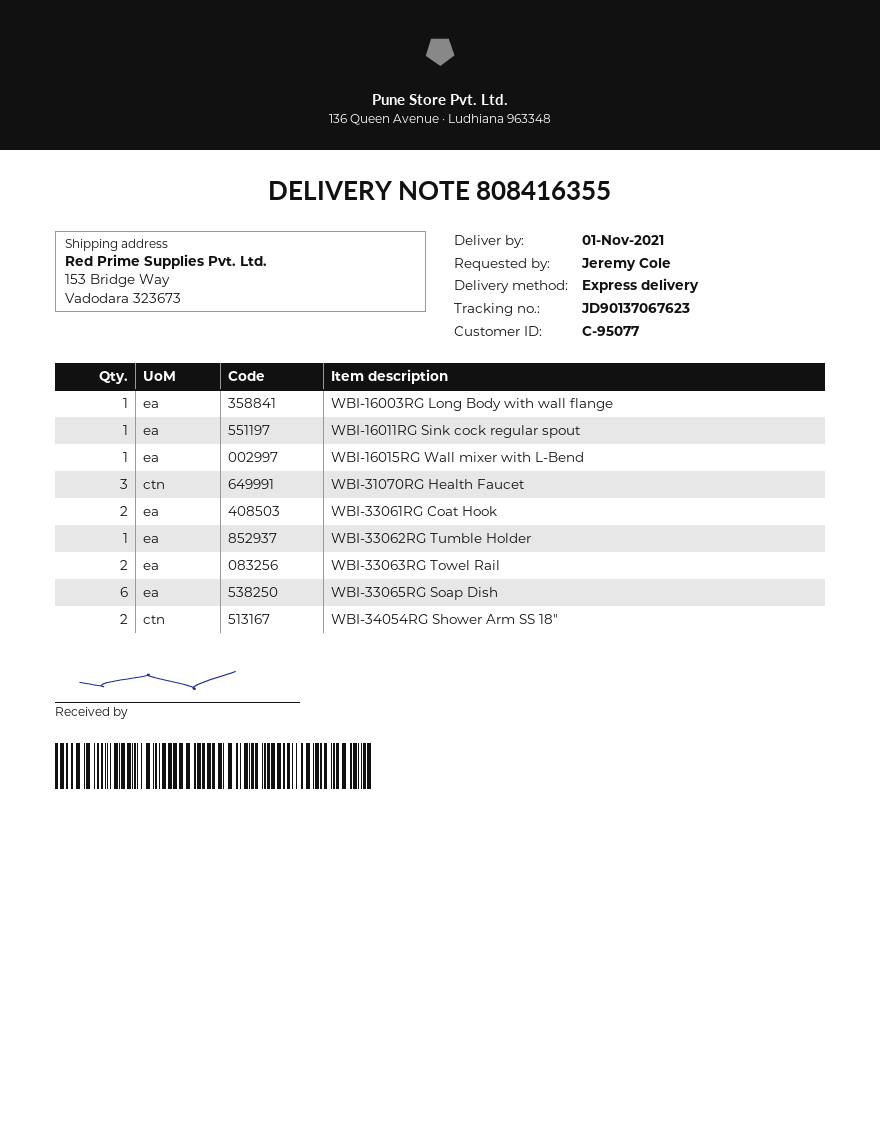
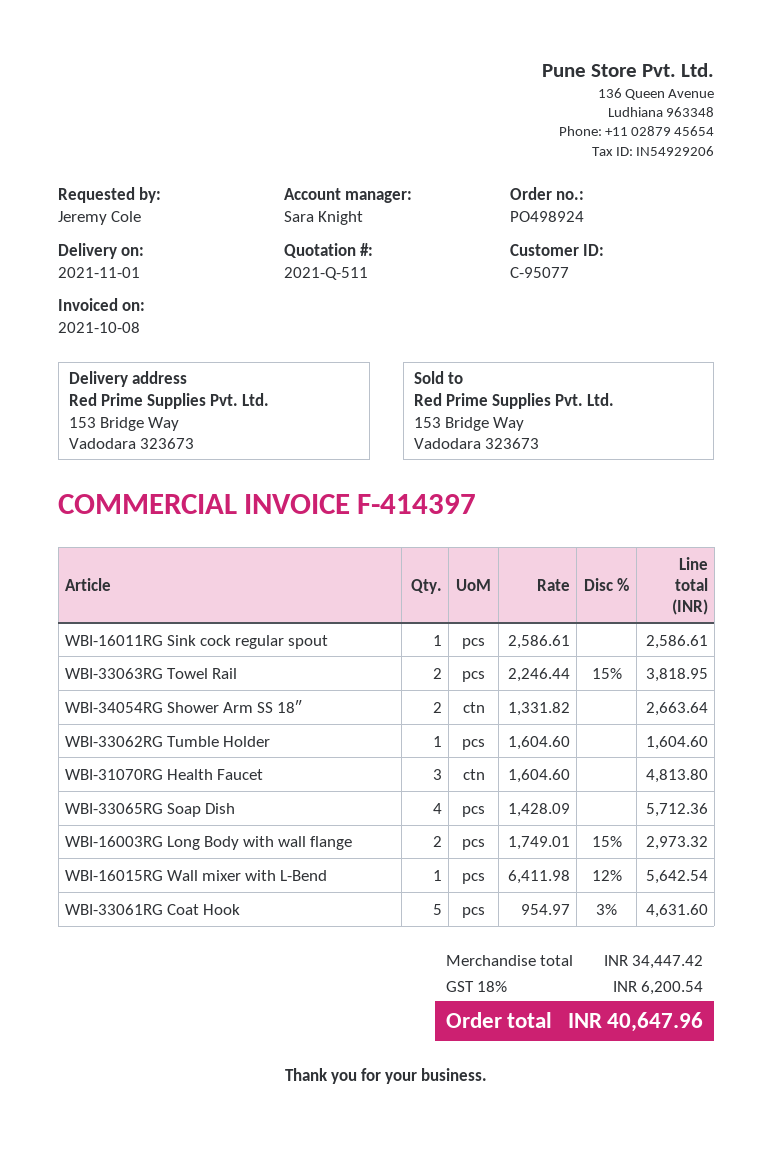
WBI-16003RG Long Body with wall flange: 1 -> 2
WBI-33061RG Coat Hook: 2 -> 5
WBI-33065RG Soap Dish: 6 -> 4

